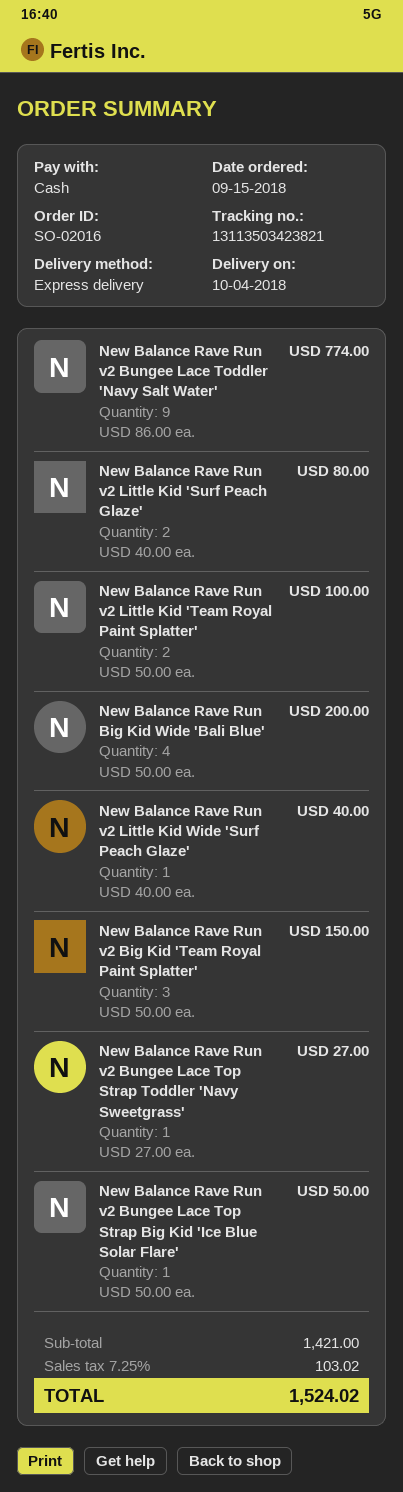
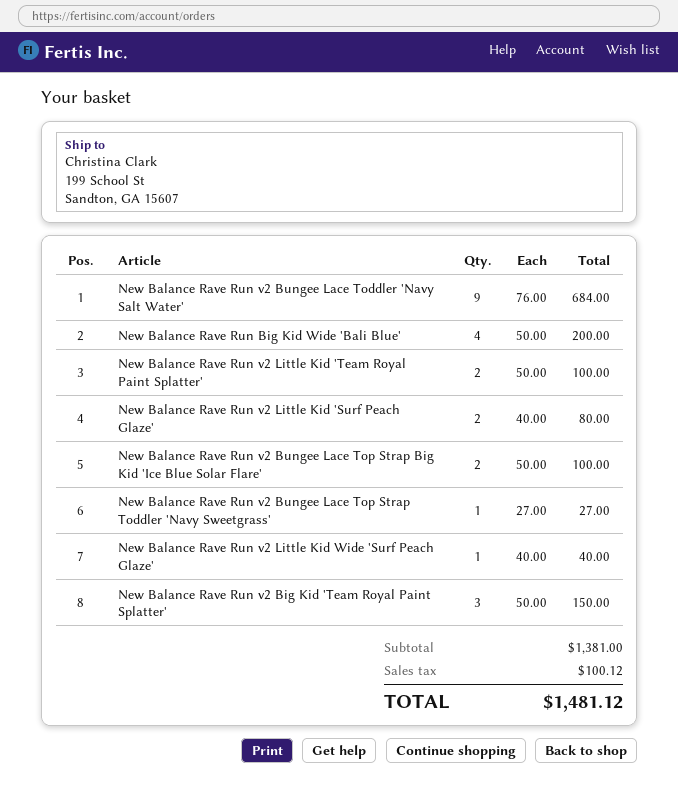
New Balance Rave Run v2 Bungee Lace Toddler 'Navy Salt Water': 9 x 86.00 = 774.00 -> 9 x 76.00 = 684.00
New Balance Rave Run v2 Bungee Lace Top Strap Big Kid 'Ice Blue Solar Flare': 1 x 50.00 = 50.00 -> 2 x 50.00 = 100.00
subtotal: 1421.00 -> 1381.00
tax: 103.02 -> 100.12
total: 1524.02 -> 1481.12

